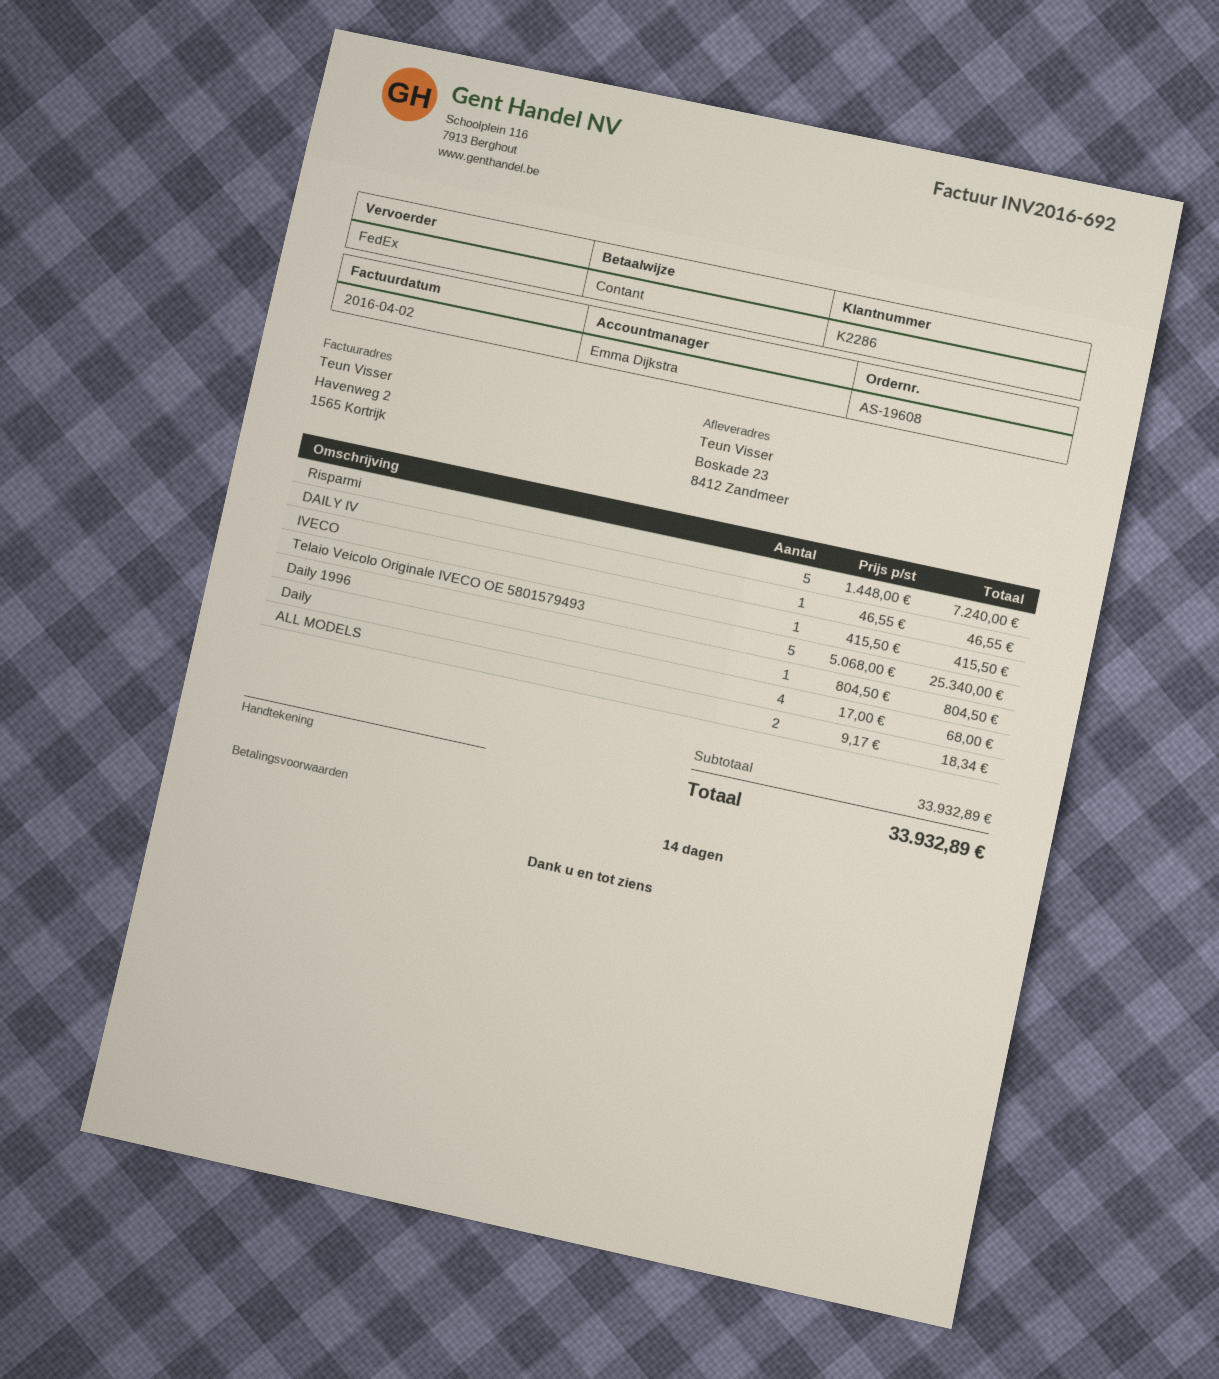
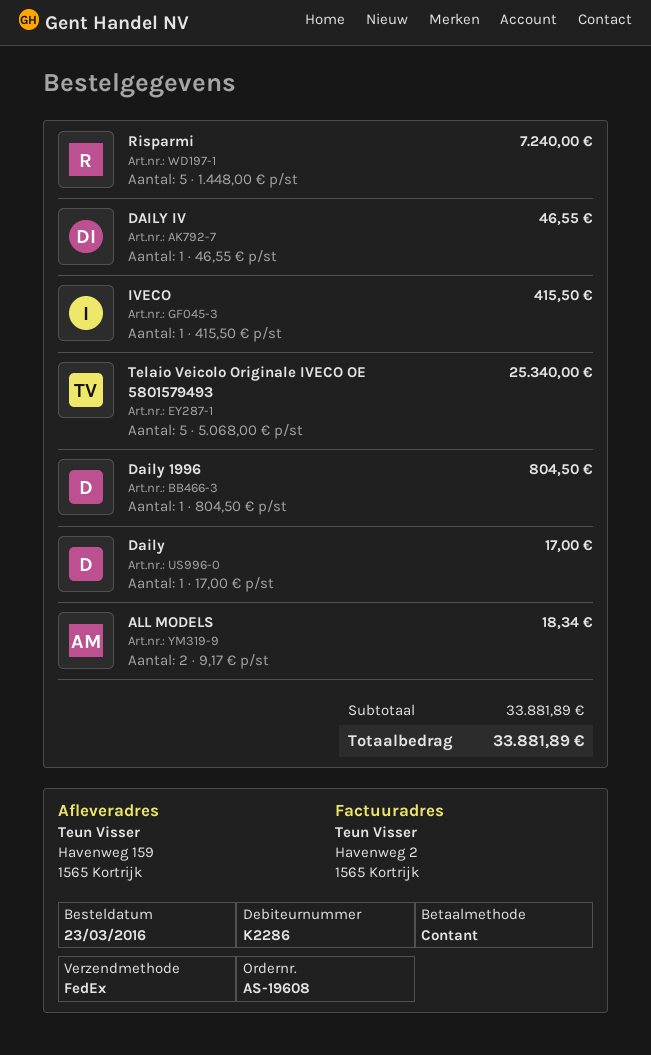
ship to: Boskade 23, 8412 Zandmeer -> Havenweg 159, 1565 Kortrijk
Daily: 4 x 17.00 = 68.00 -> 1 x 17.00 = 17.00
subtotal: 33932.89 -> 33881.89
total: 33932.89 -> 33881.89

